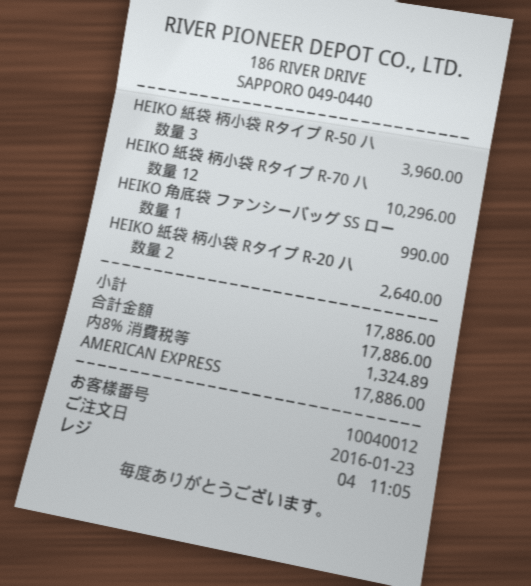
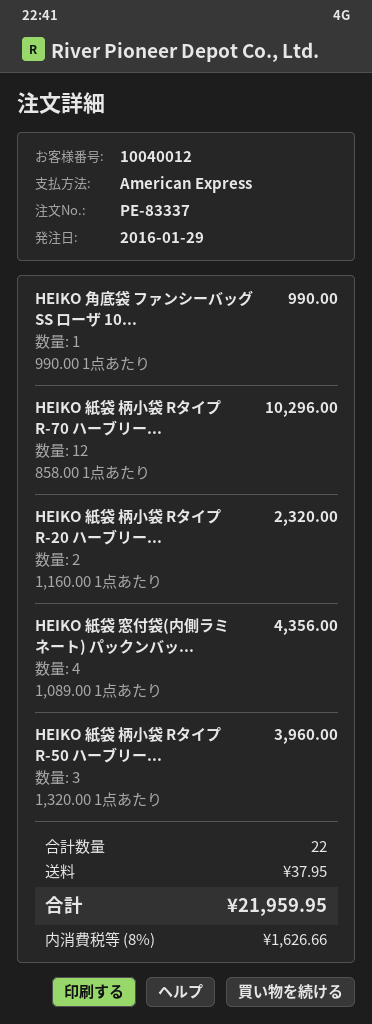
order date: 2016-01-23 -> 2016-01-29
HEIKO 紙袋 柄小袋 Rタイプ R-20 ハ: 2 for 2640.00 -> 2 for 2320.00
HEIKO 紙袋 窓付袋(内側ラミネート) パックンバッ...: none -> 4 for 4356.00
shipping: none -> 37.95
tax: 8% = 1324.89 -> 8% = 1626.66
total: 17886.00 -> 21959.95

